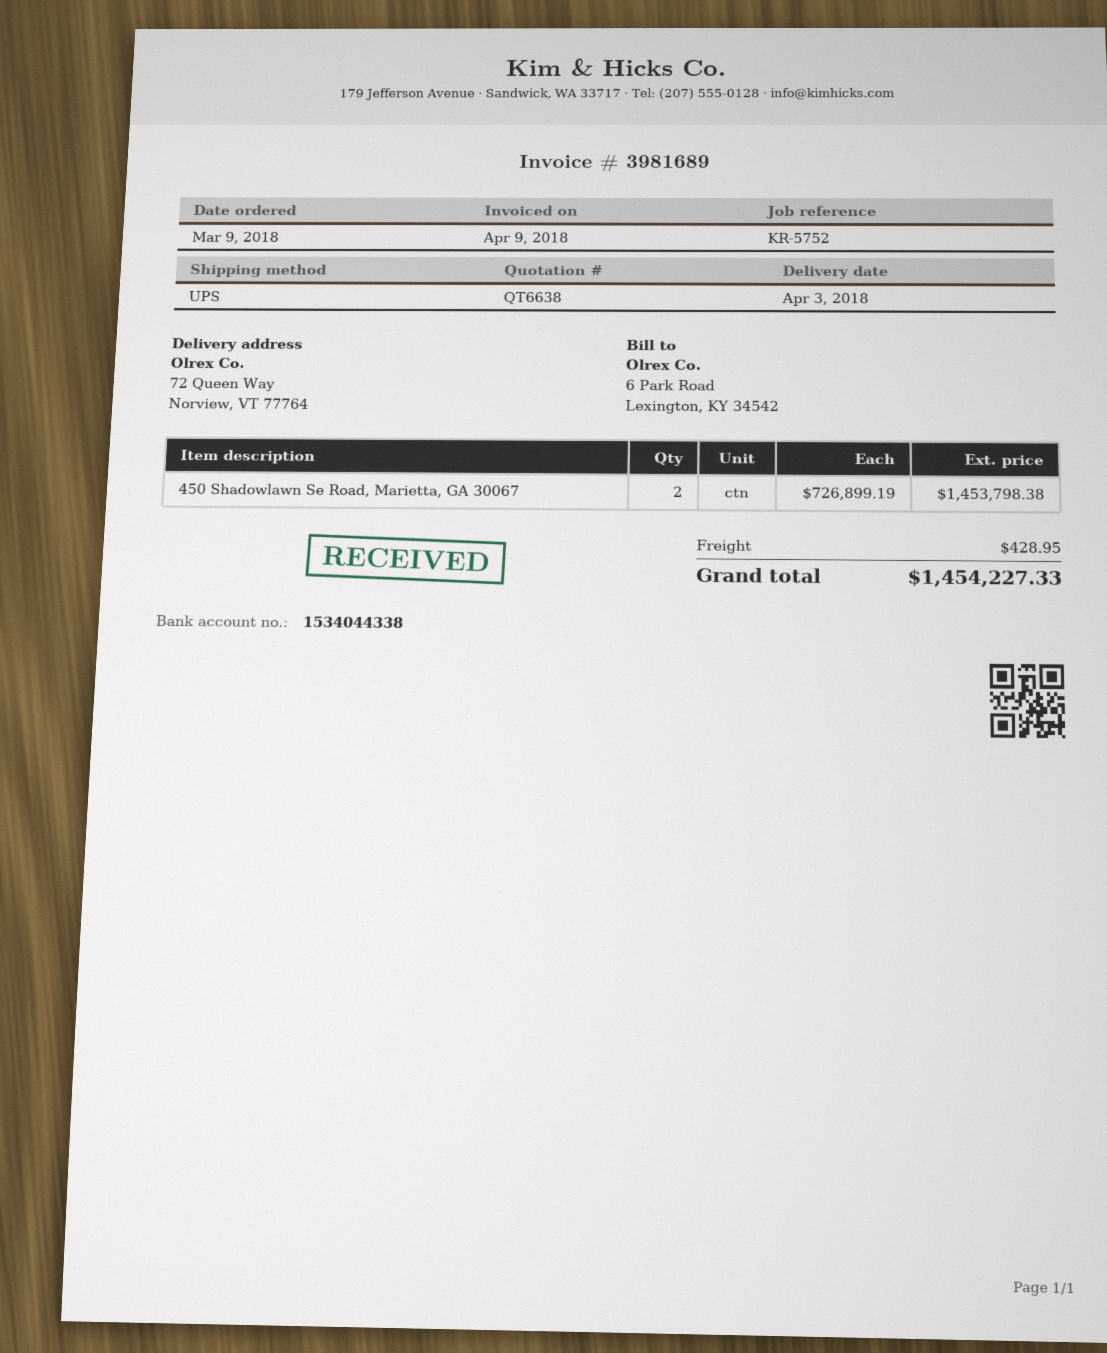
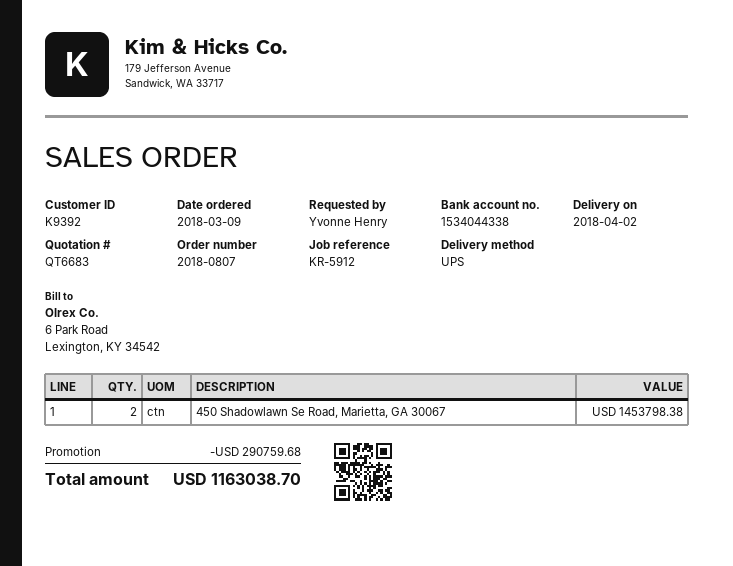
quote number: QT6638 -> QT6683
delivery date: 2018-04-03 -> 2018-04-02
reference: KR-5752 -> KR-5912
discount: none -> 290759.68
shipping: 428.95 -> none
total: 1454227.33 -> 1163038.70

